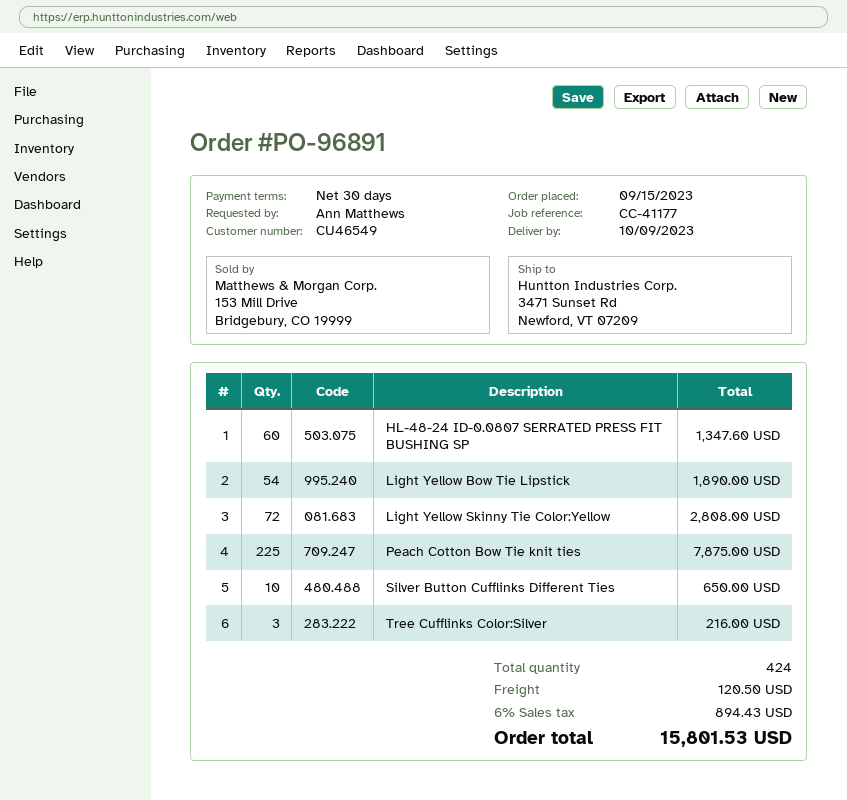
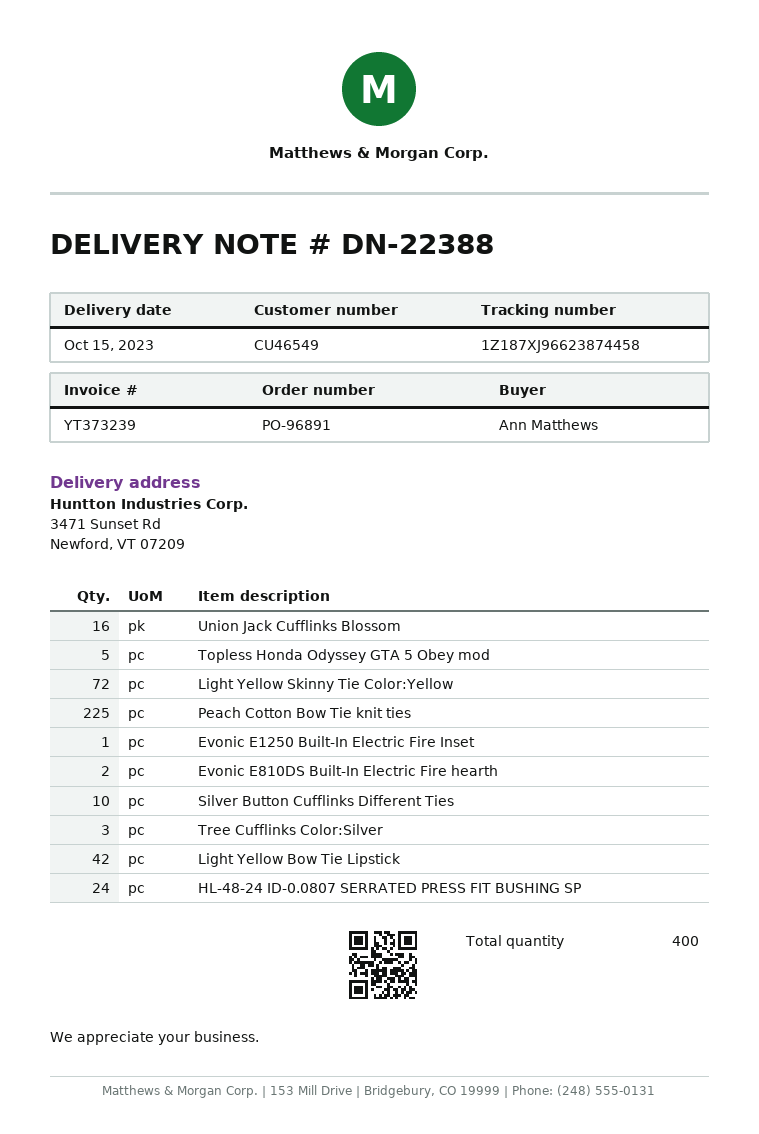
delivery date: 2023-10-09 -> 2023-10-15
HL-48-24 ID-0.0807 SERRATED PRESS FIT BUSHING SP: 60 -> 24
Light Yellow Bow Tie Lipstick: 54 -> 42
Union Jack Cufflinks Blossom: none -> 16
Topless Honda Odyssey GTA 5 Obey mod: none -> 5
Evonic E1250 Built-In Electric Fire Inset: none -> 1
Evonic E810DS Built-In Electric Fire hearth: none -> 2
total quantity: 424 -> 400

